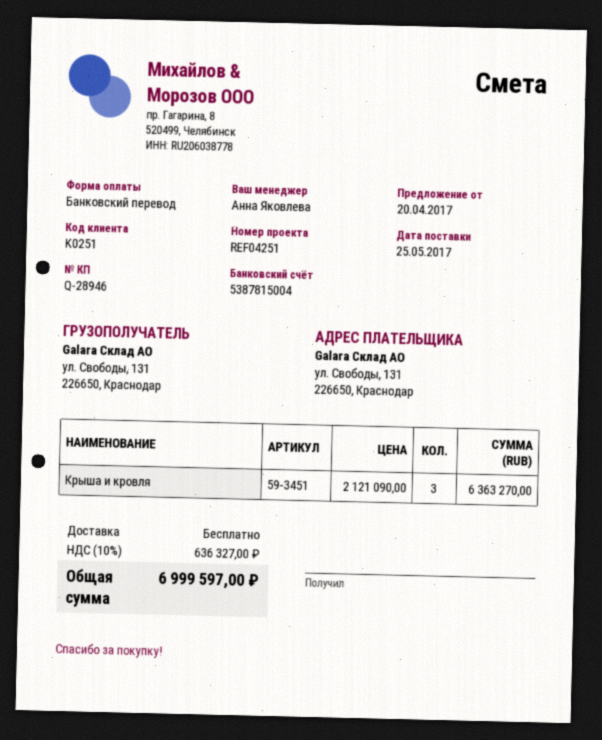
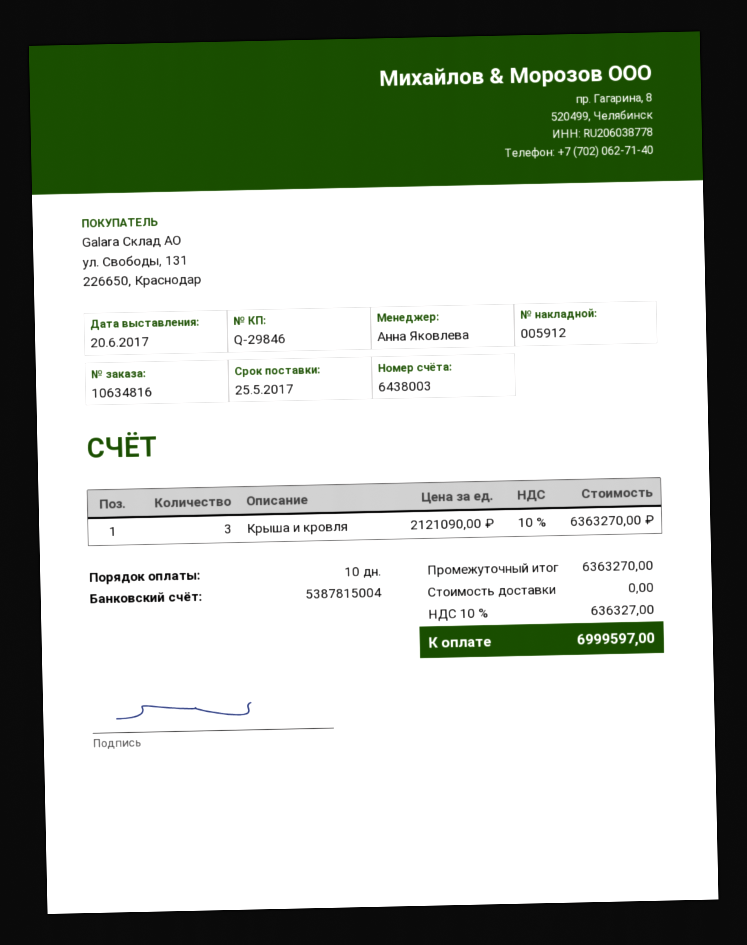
quote number: Q-28946 -> Q-29846

